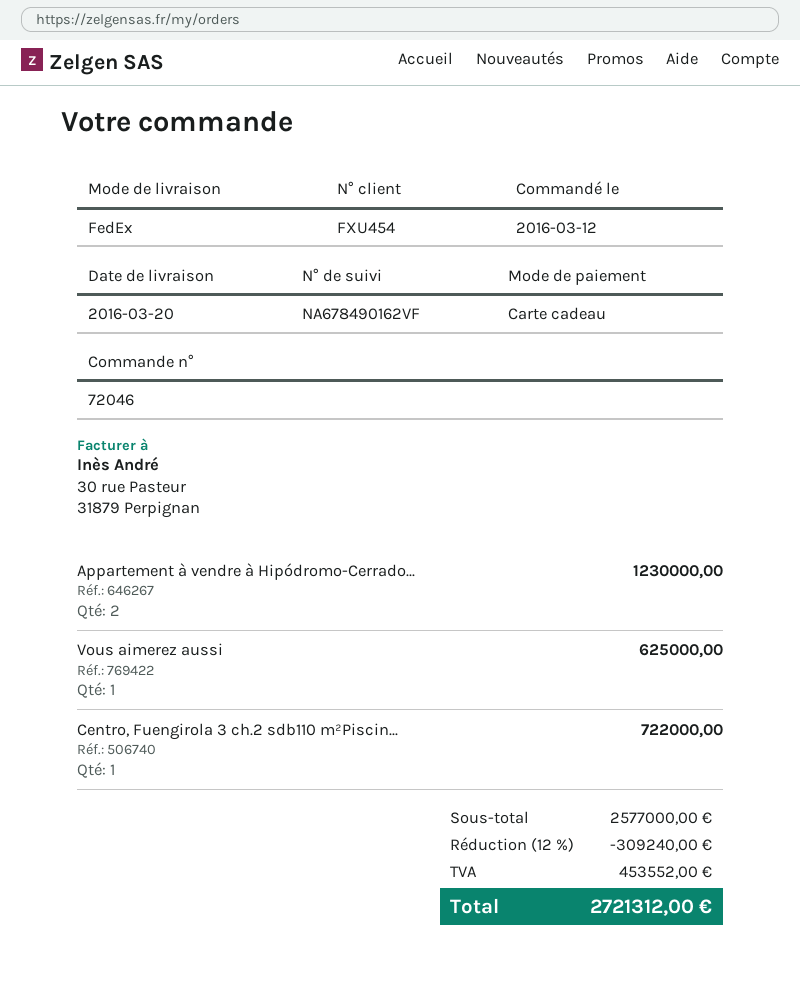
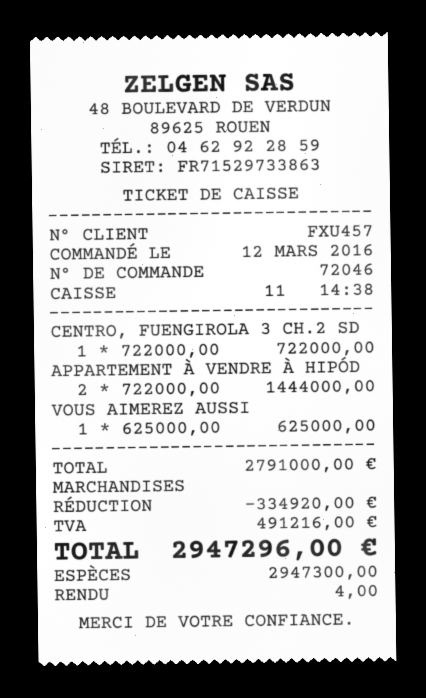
customer number: FXU454 -> FXU457
payment method: gift card -> cash
Appartement à vendre à Hipódromo-Cerrado...: 2 for 1230000.00 -> 2 for 1444000.00
subtotal: 2577000.00 -> 2791000.00
discount: 309240.00 -> 334920.00
tax: 453552.00 -> 491216.00
total: 2721312.00 -> 2947296.00

